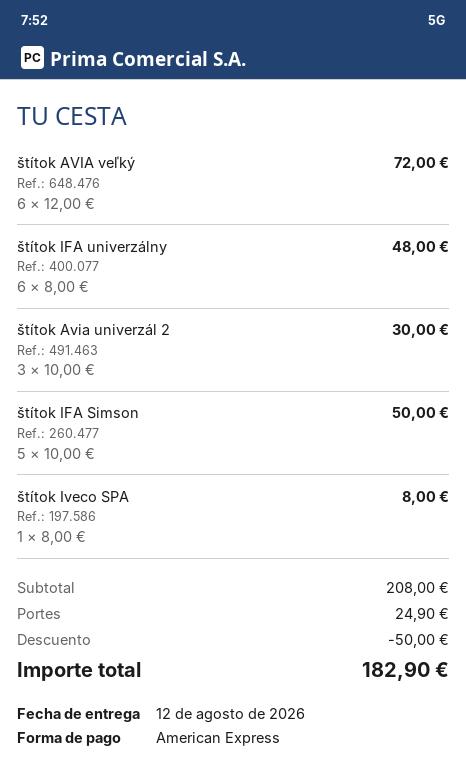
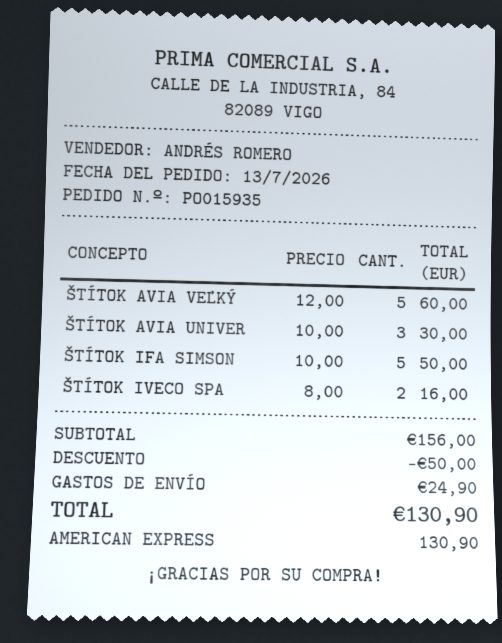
štítok AVIA veľký: 6 x 12.00 = 72.00 -> 5 x 12.00 = 60.00
štítok IFA univerzálny: 6 x 8.00 = 48.00 -> none
štítok Iveco SPA: 1 x 8.00 = 8.00 -> 2 x 8.00 = 16.00
subtotal: 208.00 -> 156.00
total: 182.90 -> 130.90

